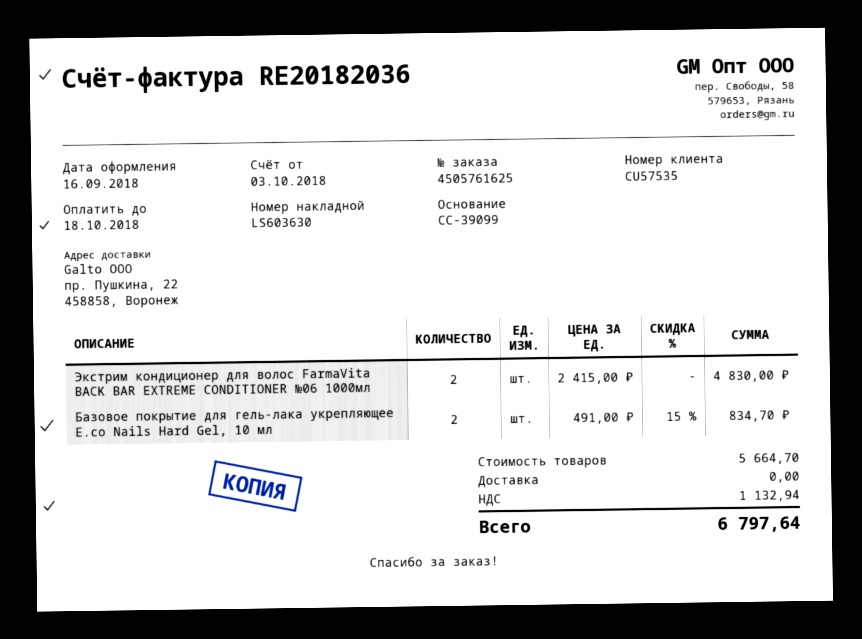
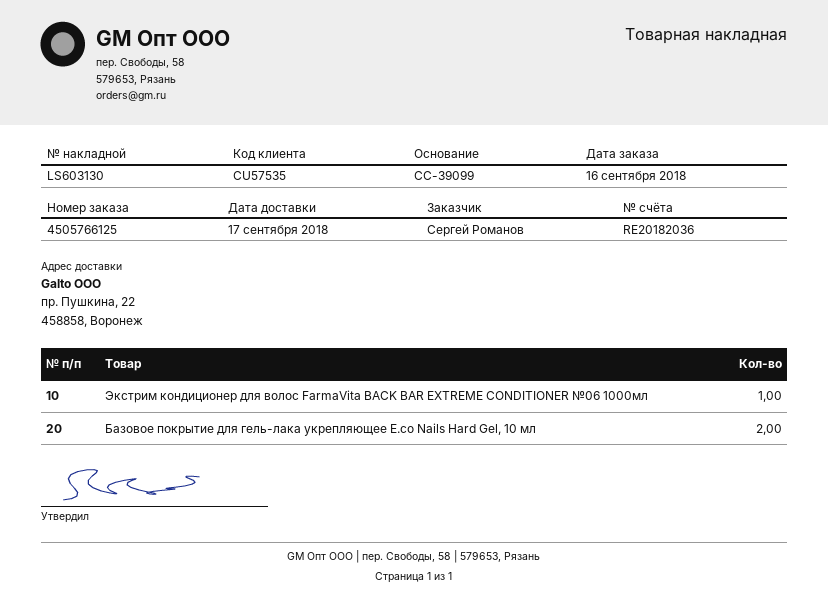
order number: 4505761625 -> 4505766125
delivery note number: LS603630 -> LS603130
Экстрим кондиционер для волос FarmaVita BACK BAR EXTREME CONDITIONER №06 1000мл: 2 -> 1

